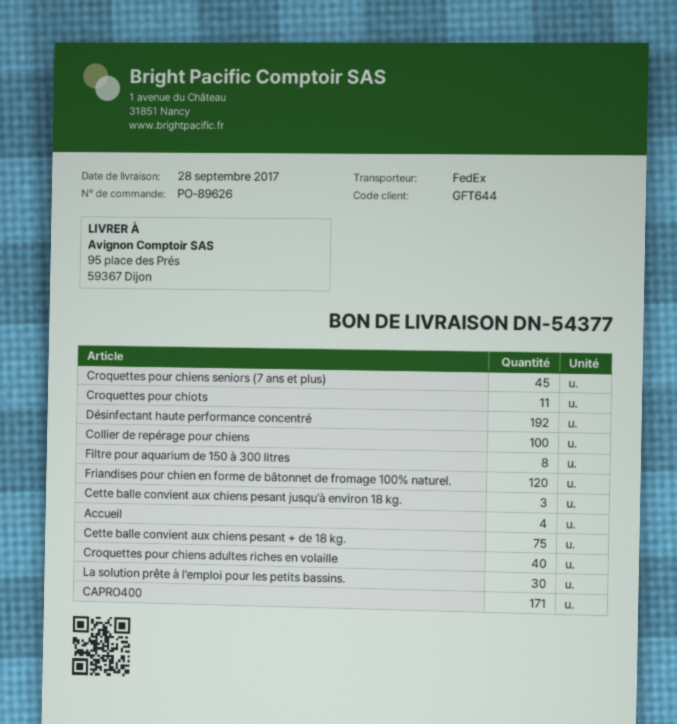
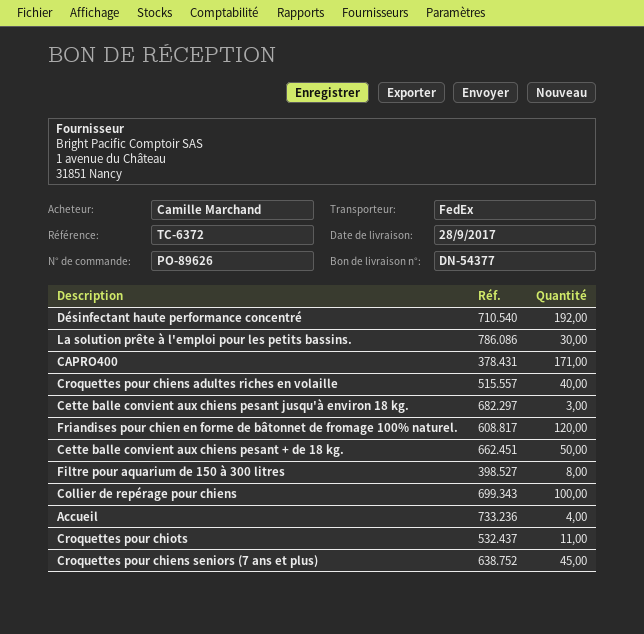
Cette balle convient aux chiens pesant + de 18 kg.: 75 -> 50

